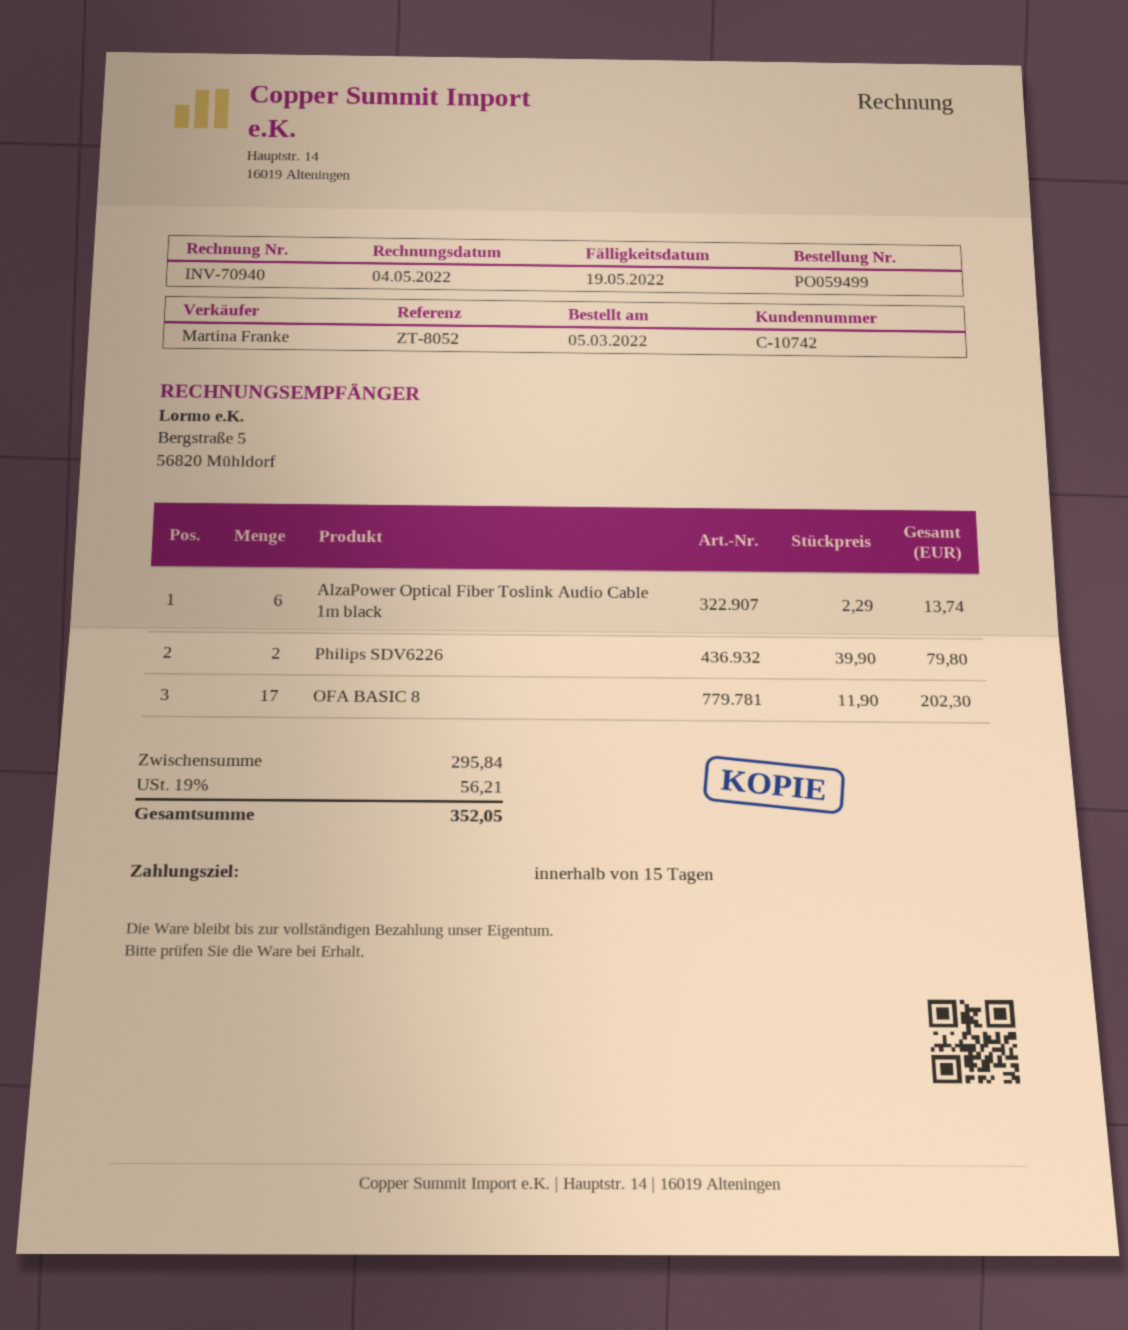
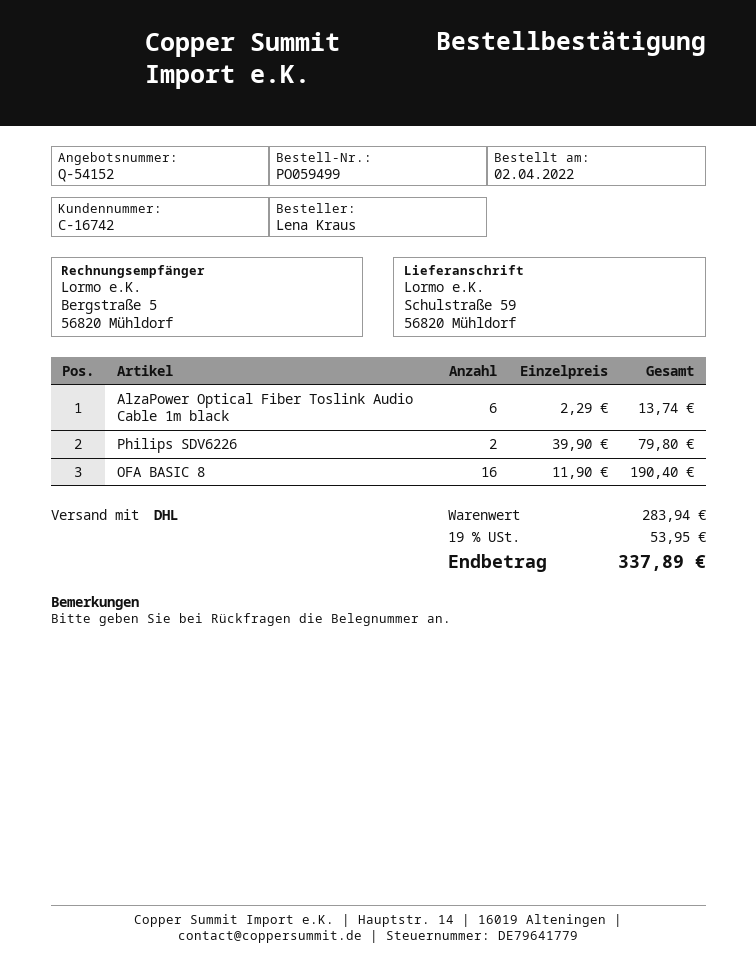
order date: 2022-03-05 -> 2022-04-02
customer number: C-10742 -> C-16742
OFA BASIC 8: 17 x 11.90 = 202.30 -> 16 x 11.90 = 190.40
subtotal: 295.84 -> 283.94
tax: 19% = 56.21 -> 19% = 53.95
total: 352.05 -> 337.89

